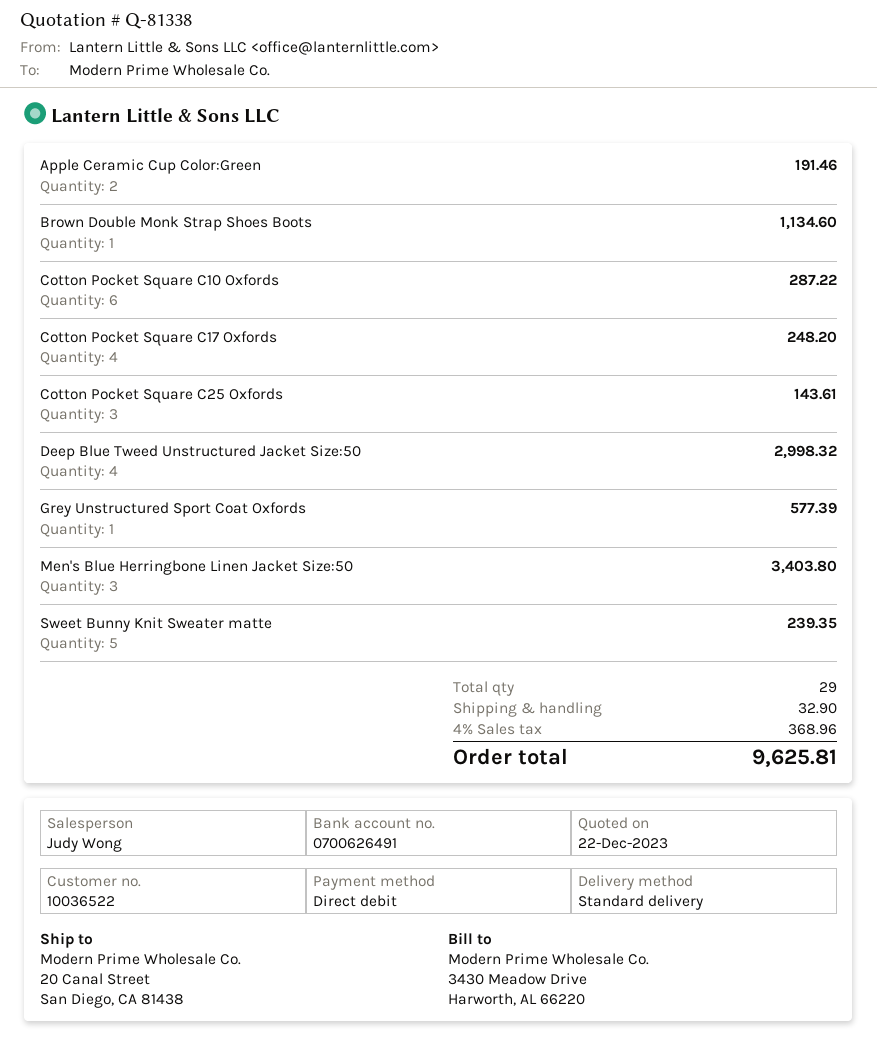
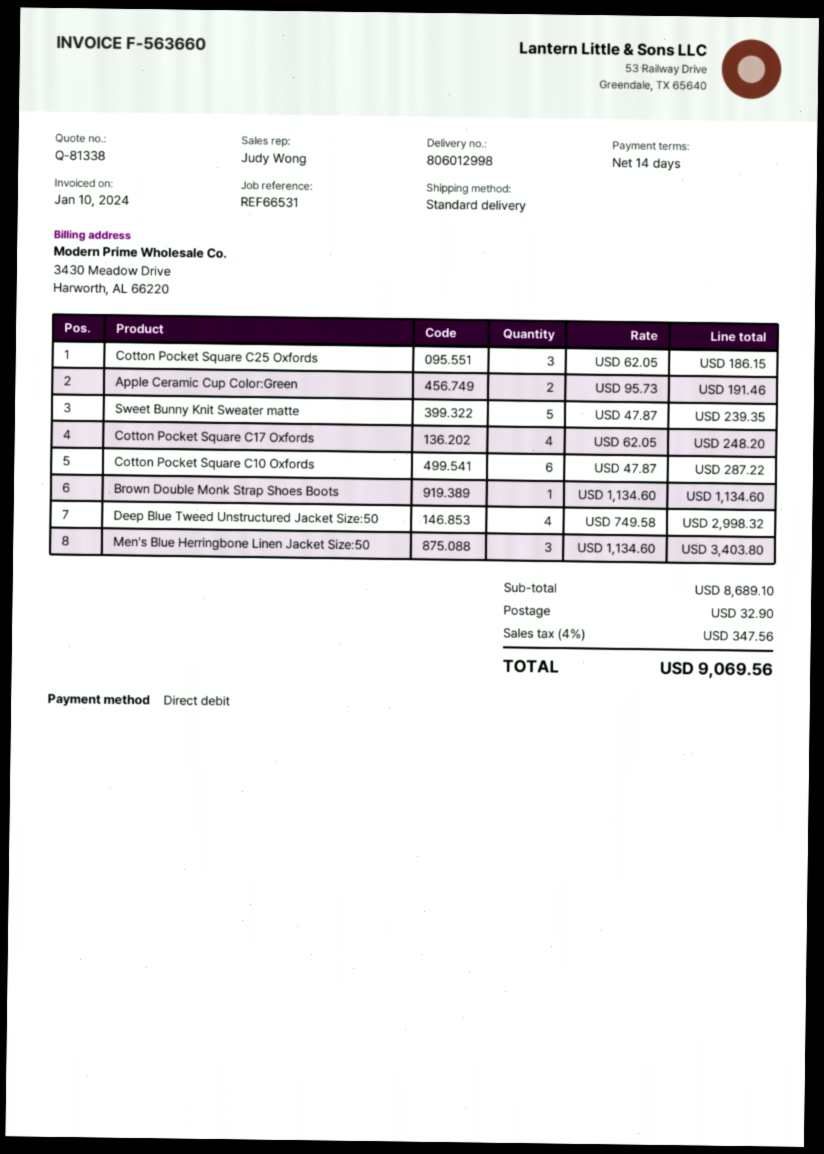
Cotton Pocket Square C25 Oxfords: 3 for 143.61 -> 3 for 186.15
Grey Unstructured Sport Coat Oxfords: 1 for 577.39 -> none
tax: 4% = 368.96 -> 4% = 347.56
total: 9625.81 -> 9069.56

